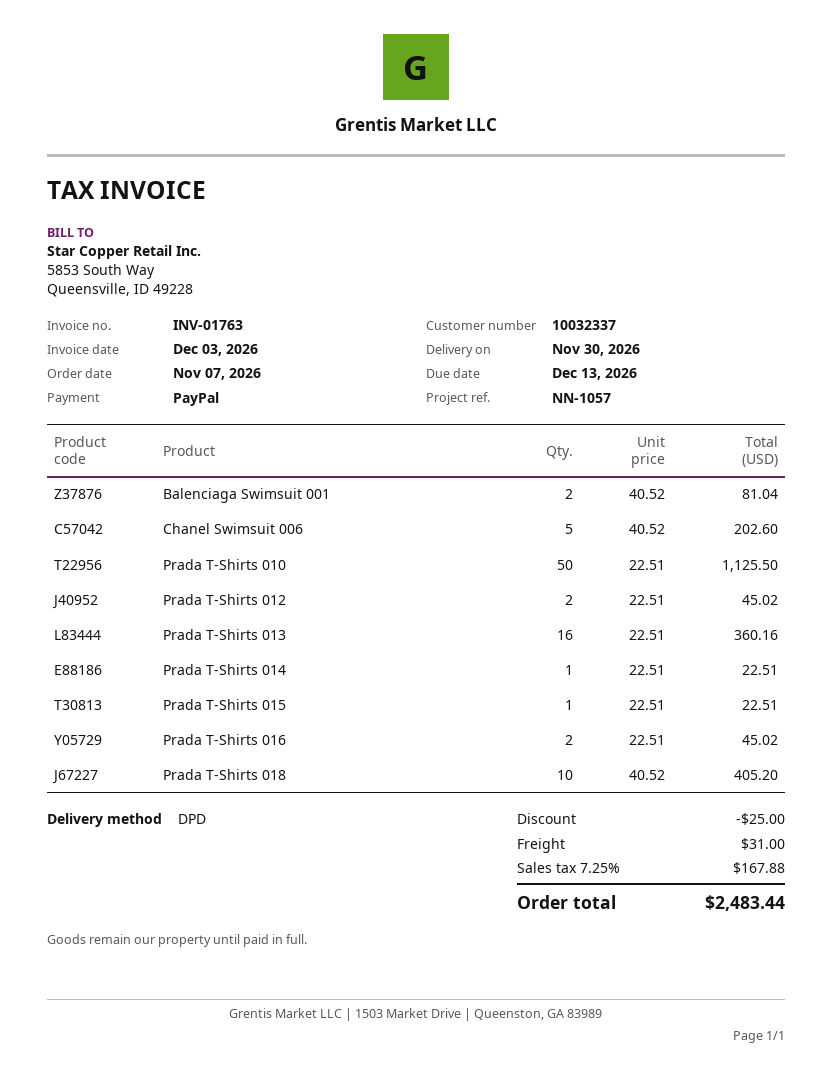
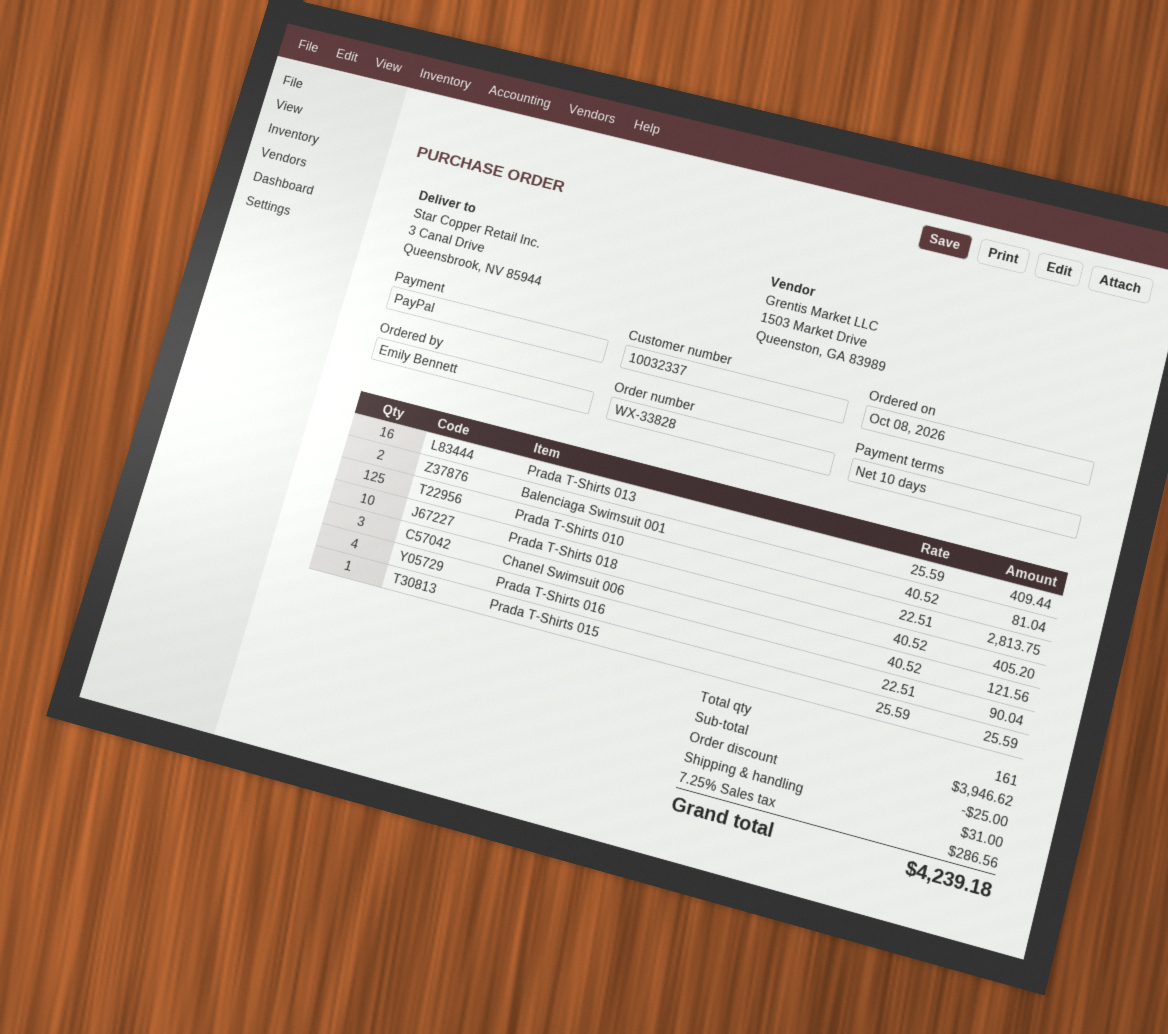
order date: 2026-11-07 -> 2026-10-08
Chanel Swimsuit 006: 5 x 40.52 = 202.60 -> 3 x 40.52 = 121.56
Prada T-Shirts 010: 50 x 22.51 = 1125.50 -> 125 x 22.51 = 2813.75
Prada T-Shirts 012: 2 x 22.51 = 45.02 -> none
Prada T-Shirts 013: 16 x 22.51 = 360.16 -> 16 x 25.59 = 409.44
Prada T-Shirts 014: 1 x 22.51 = 22.51 -> none
Prada T-Shirts 015: 1 x 22.51 = 22.51 -> 1 x 25.59 = 25.59
Prada T-Shirts 016: 2 x 22.51 = 45.02 -> 4 x 22.51 = 90.04
tax: 7.25% = 167.88 -> 7.25% = 286.56
total: 2483.44 -> 4239.18

